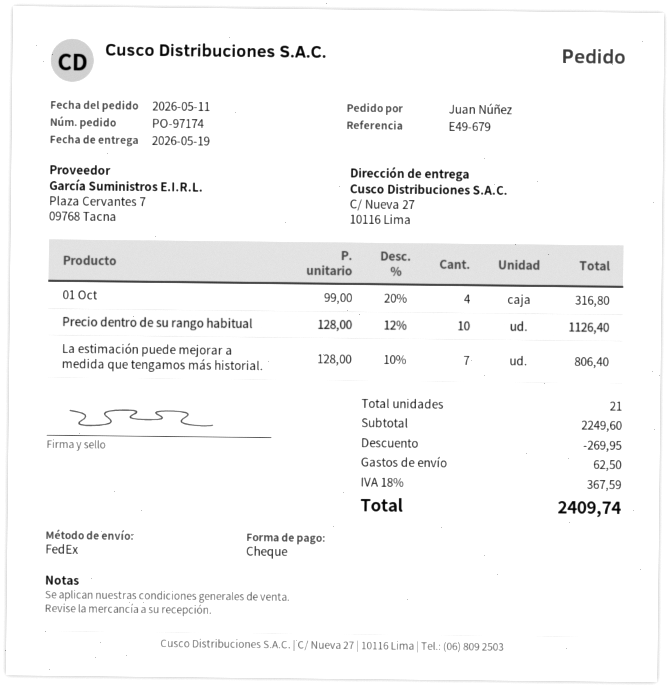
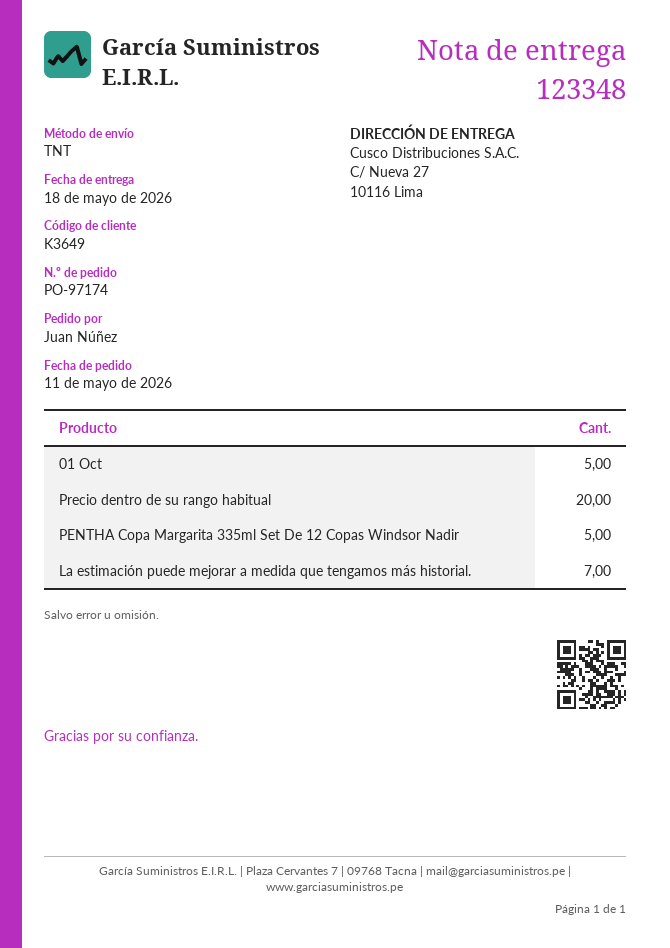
delivery date: 2026-05-19 -> 2026-05-18
shipping method: FedEx -> TNT
01 Oct: 4 -> 5
Precio dentro de su rango habitual: 10 -> 20
PENTHA Copa Margarita 335ml Set De 12 Copas Windsor Nadir: none -> 5

